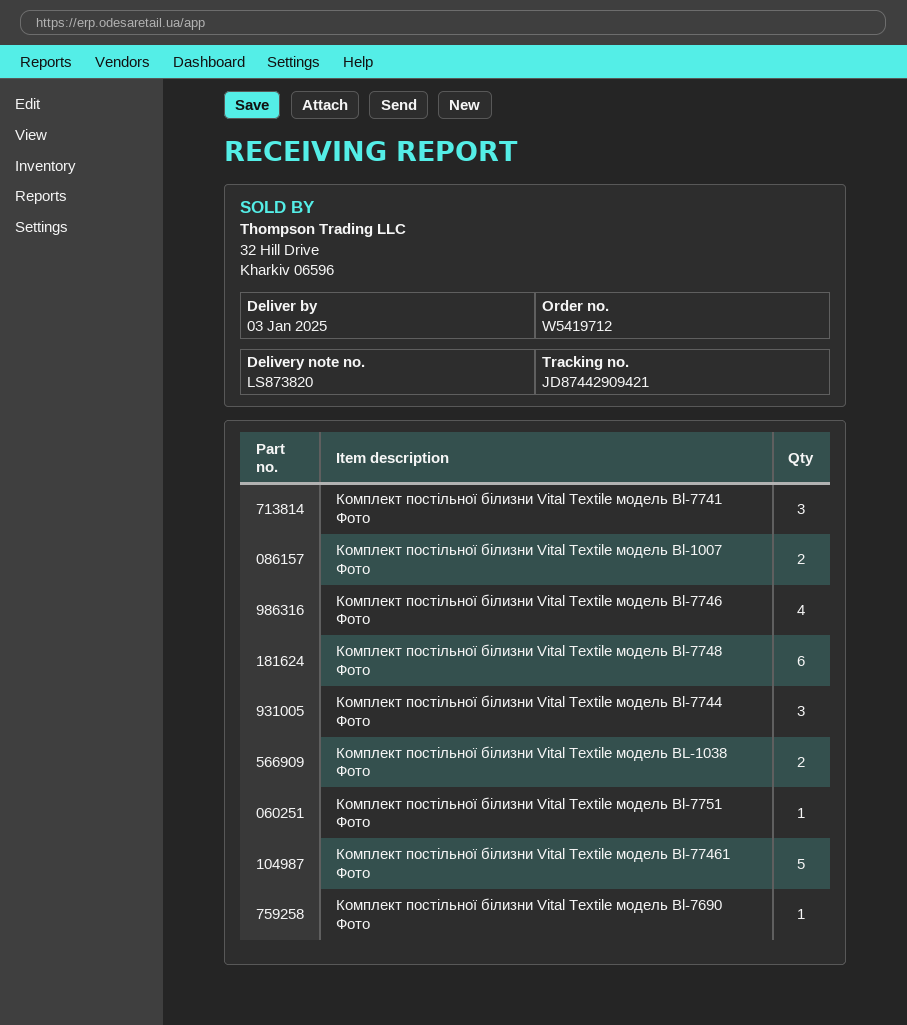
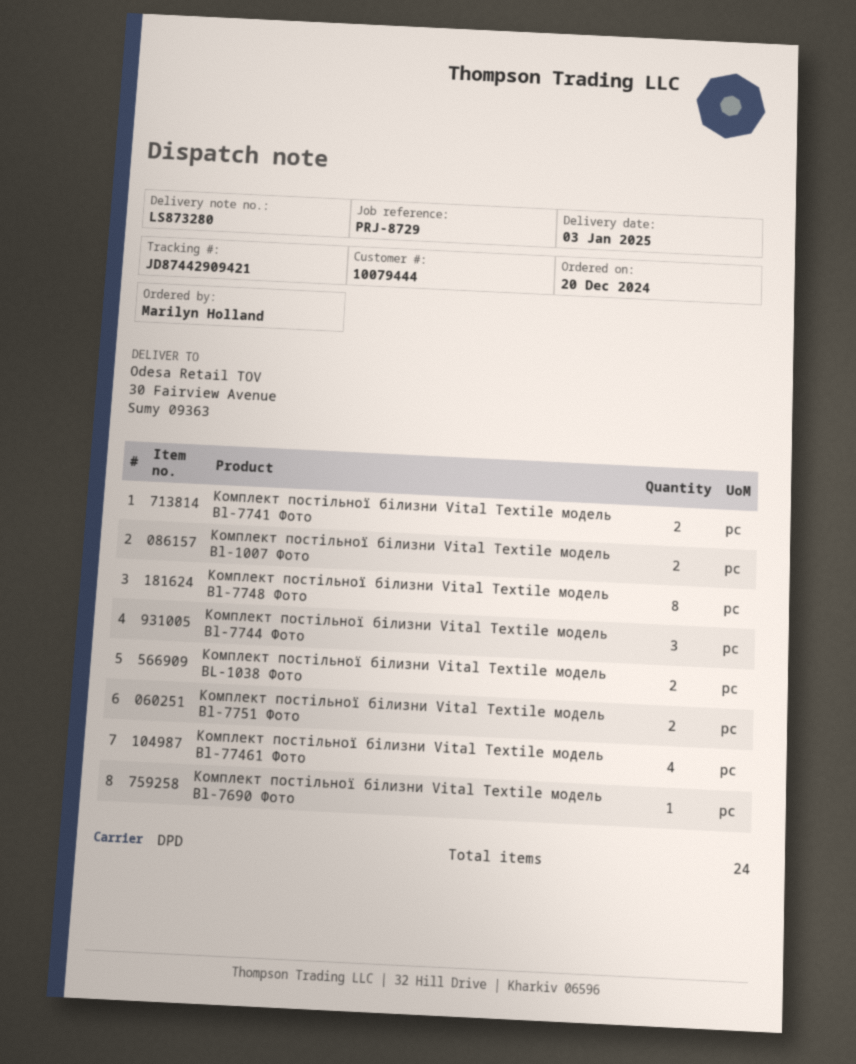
delivery note number: LS873820 -> LS873280
Комплект постільної білизни Vital Textile модель Bl-7741 Фото: 3 -> 2
Комплект постільної білизни Vital Textile модель Bl-7746 Фото: 4 -> none
Комплект постільної білизни Vital Textile модель Bl-7748 Фото: 6 -> 8
Комплект постільної білизни Vital Textile модель Bl-7751 Фото: 1 -> 2
Комплект постільної білизни Vital Textile модель Bl-77461 Фото: 5 -> 4

